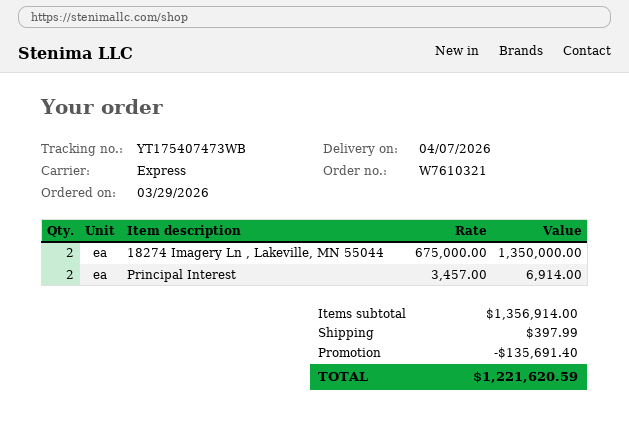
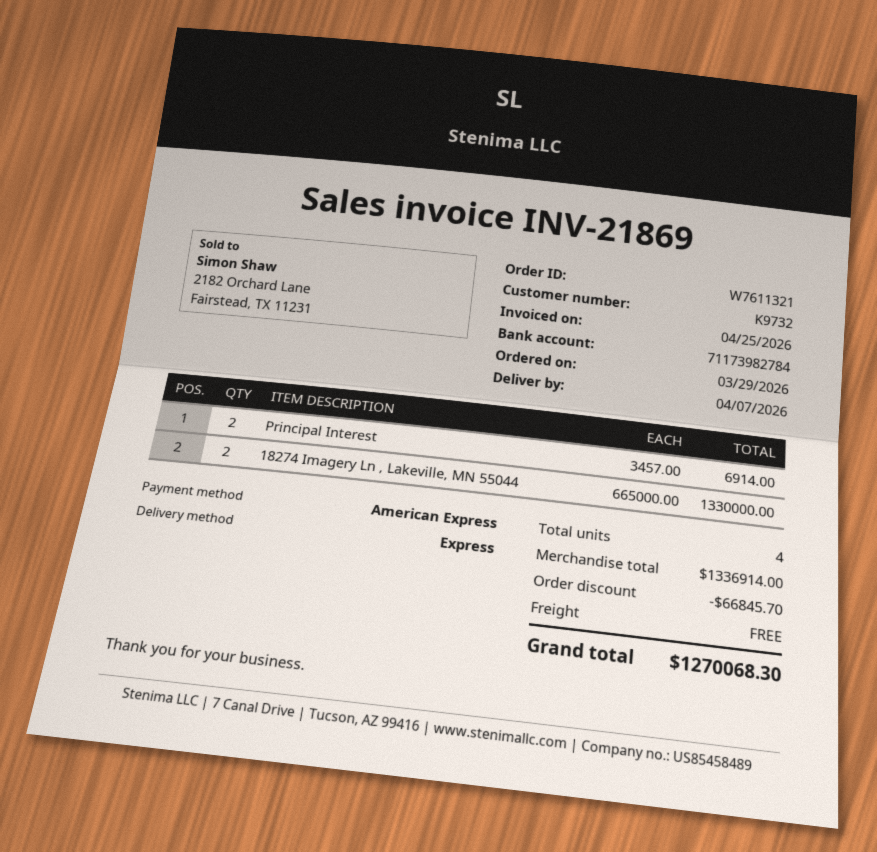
order number: W7610321 -> W7611321
18274 Imagery Ln , Lakeville, MN 55044: 2 x 675000.00 = 1350000.00 -> 2 x 665000.00 = 1330000.00
subtotal: 1356914.00 -> 1336914.00
discount: 135691.40 -> 66845.70
shipping: 397.99 -> 0.00
total: 1221620.59 -> 1270068.30

